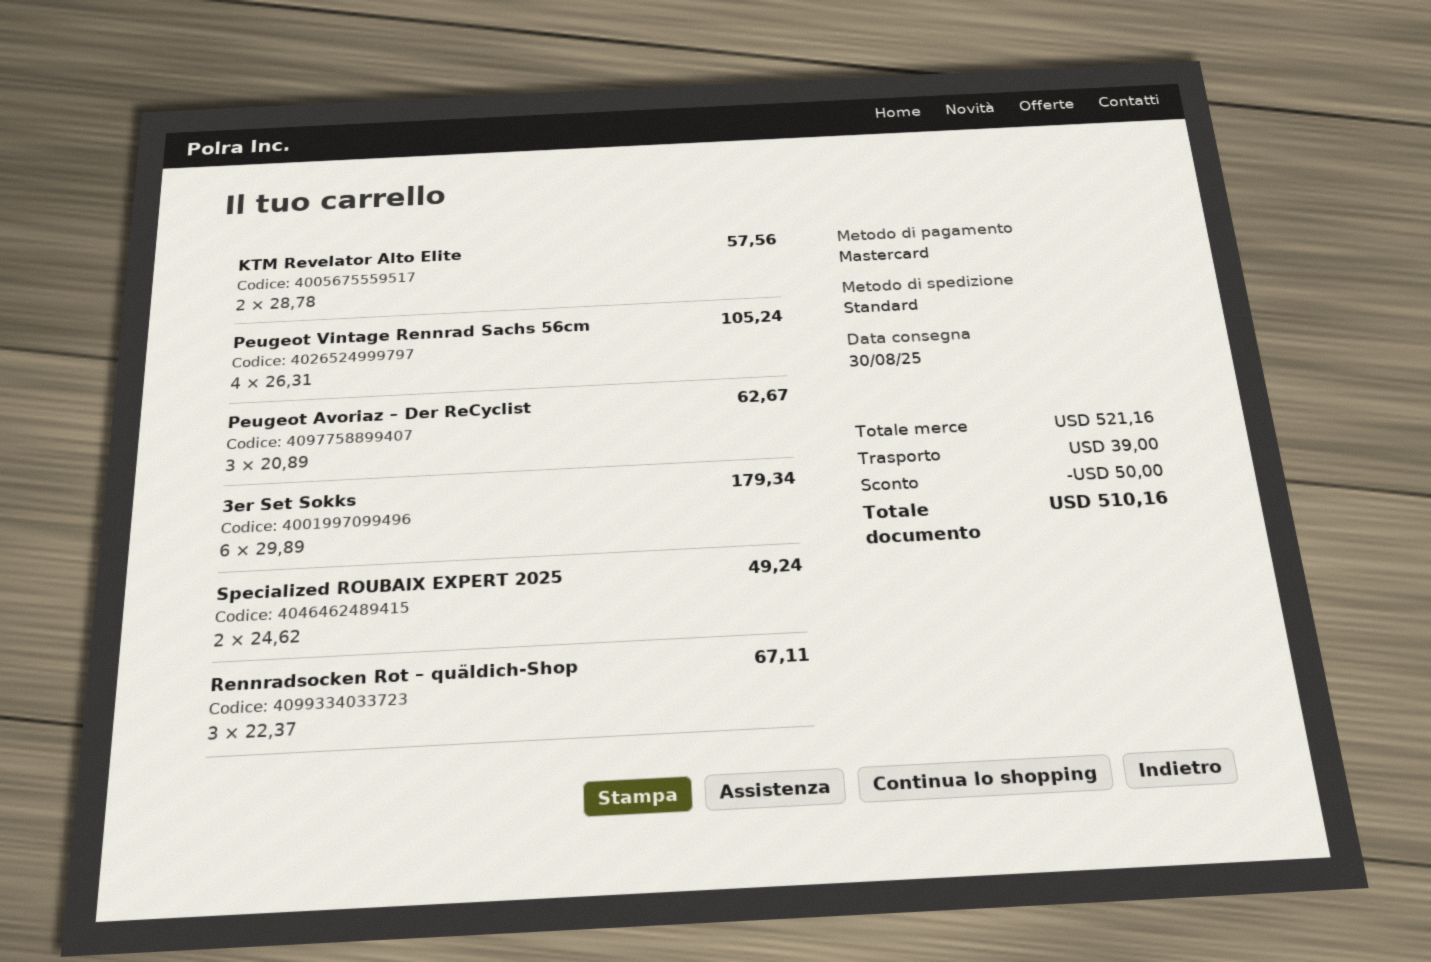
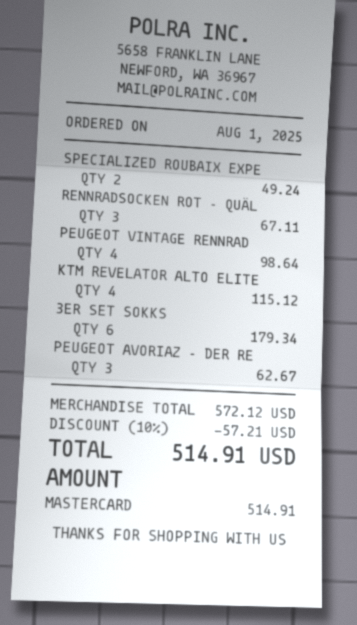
KTM Revelator Alto Elite: 2 for 57.56 -> 4 for 115.12
Peugeot Vintage Rennrad Sachs 56cm: 4 for 105.24 -> 4 for 98.64
subtotal: 521.16 -> 572.12
discount: 50.00 -> 57.21
shipping: 39.00 -> none
total: 510.16 -> 514.91

